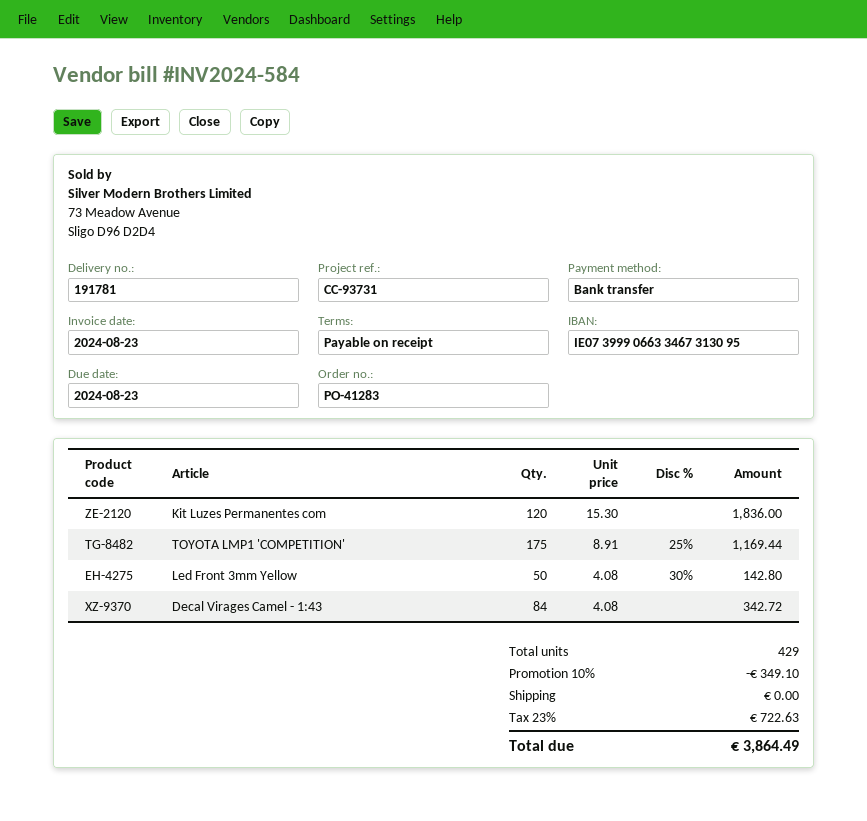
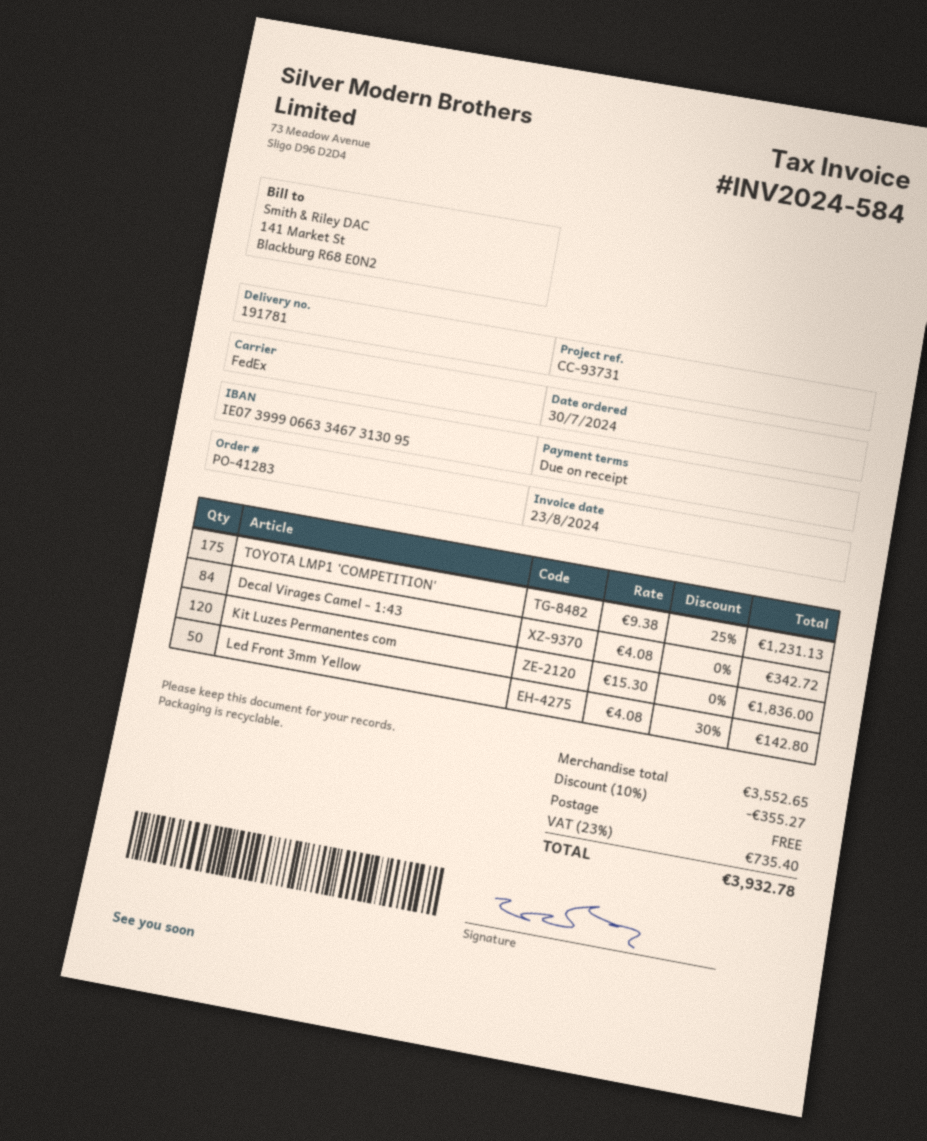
TOYOTA LMP1 'COMPETITION': 175 x 8.91 - 25% = 1169.44 -> 175 x 9.38 - 25% = 1231.13
discount: 10% = 349.10 -> 10% = 355.27
tax: 23% = 722.63 -> 23% = 735.40
total: 3864.49 -> 3932.78

